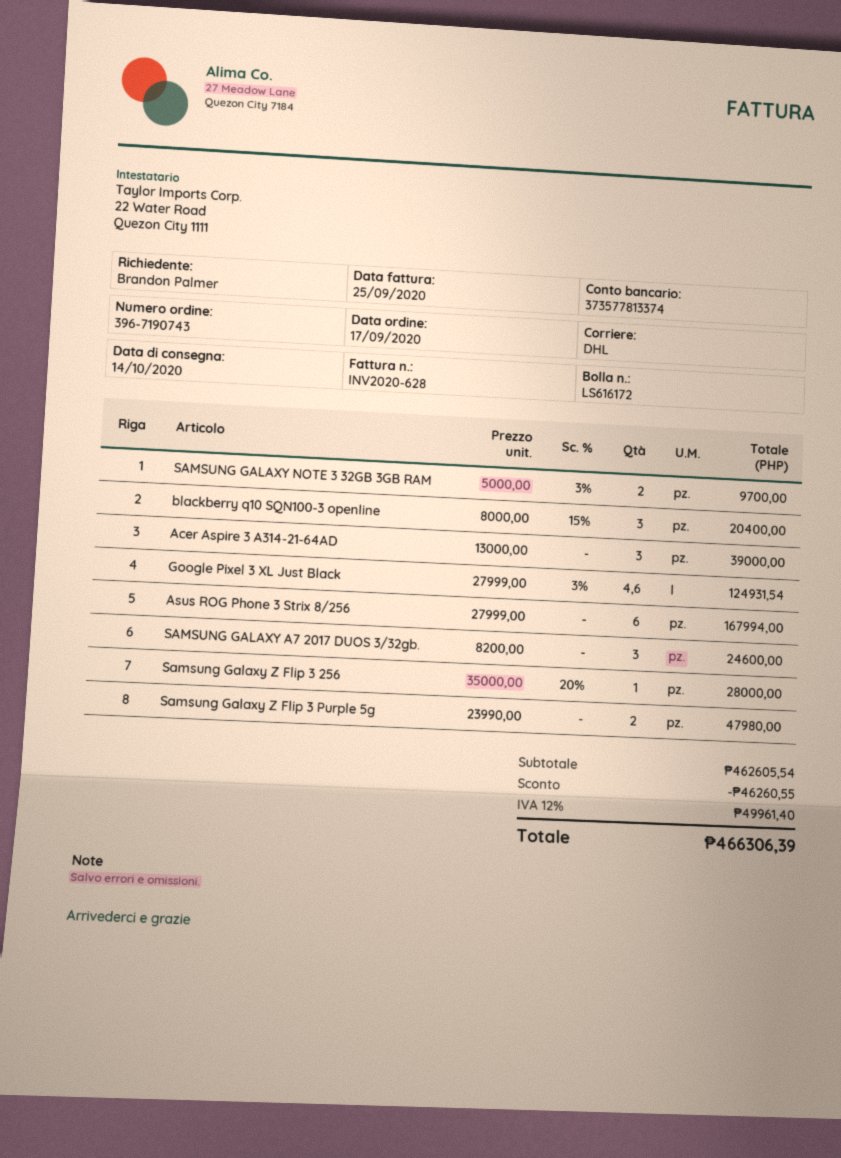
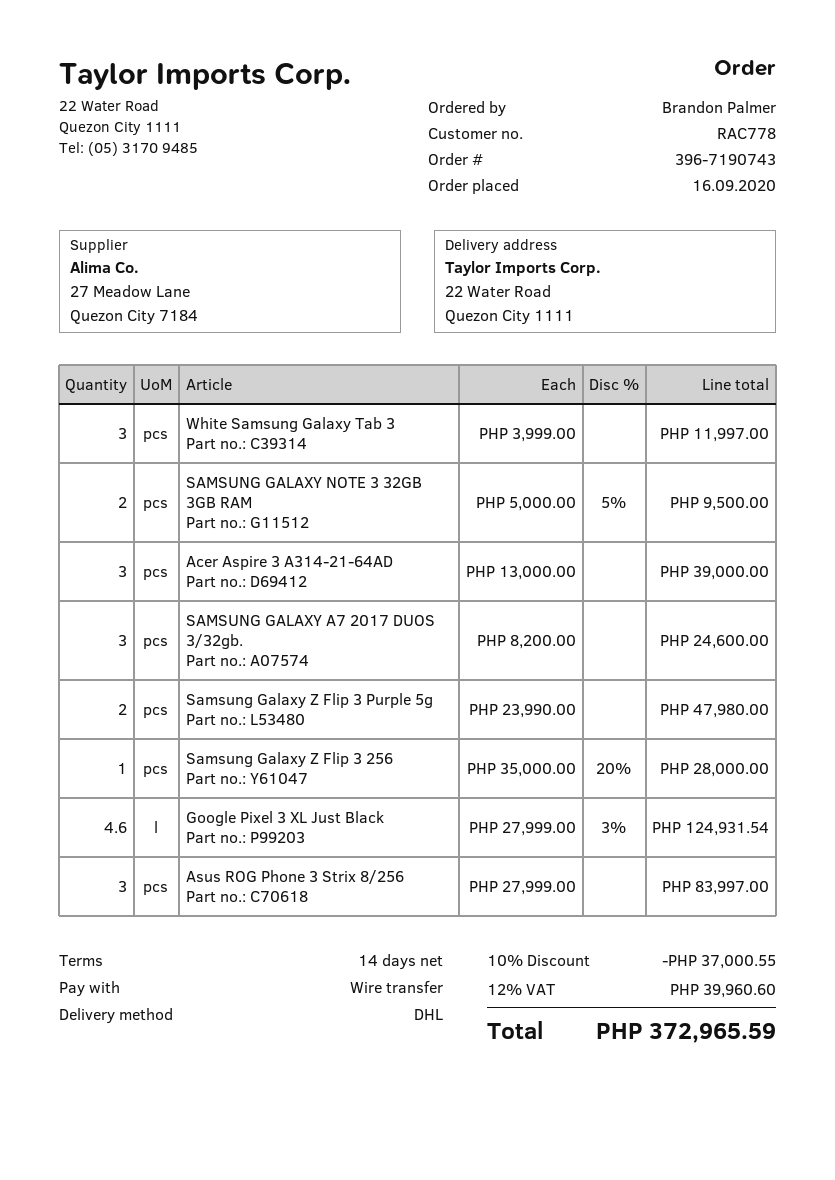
order date: 2020-09-17 -> 2020-09-16
SAMSUNG GALAXY NOTE 3 32GB 3GB RAM: 2 x 5000.00 - 3% = 9700.00 -> 2 x 5000.00 - 5% = 9500.00
blackberry q10 SQN100-3 openline: 3 x 8000.00 - 15% = 20400.00 -> none
Asus ROG Phone 3 Strix 8/256: 6 x 27999.00 = 167994.00 -> 3 x 27999.00 = 83997.00
White Samsung Galaxy Tab 3: none -> 3 x 3999.00 = 11997.00
discount: 46260.55 -> 37000.55
tax: 12% = 49961.40 -> 12% = 39960.60
total: 466306.39 -> 372965.59

